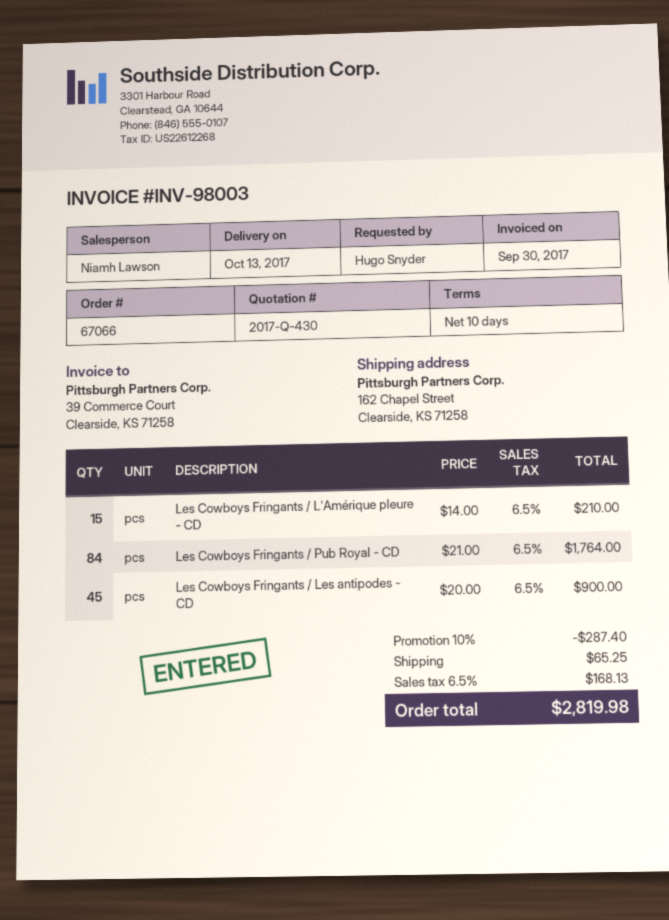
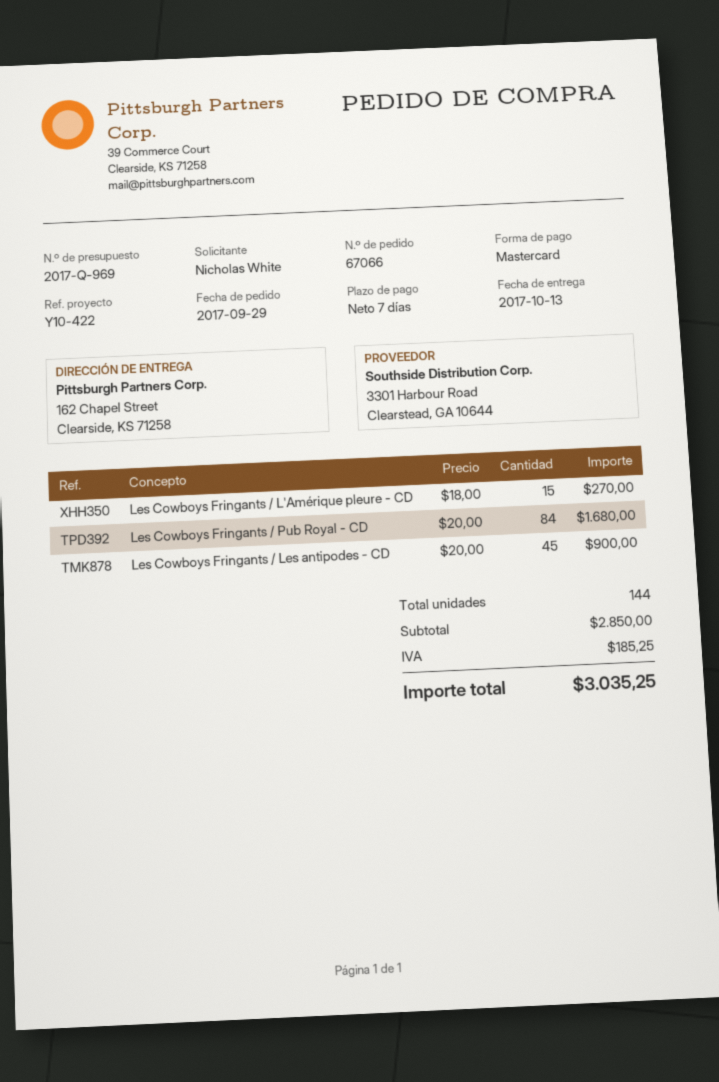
quote number: 2017-Q-430 -> 2017-Q-969
payment terms: 10 days -> 7 days
ordered by: Hugo Snyder -> Nicholas White
Les Cowboys Fringants / L'Amérique pleure - CD: 15 x 14.00 = 210.00 -> 15 x 18.00 = 270.00
Les Cowboys Fringants / Pub Royal - CD: 84 x 21.00 = 1764.00 -> 84 x 20.00 = 1680.00
discount: 10% = 287.40 -> none
shipping: 65.25 -> none
tax: 168.13 -> 185.25
total: 2819.98 -> 3035.25

